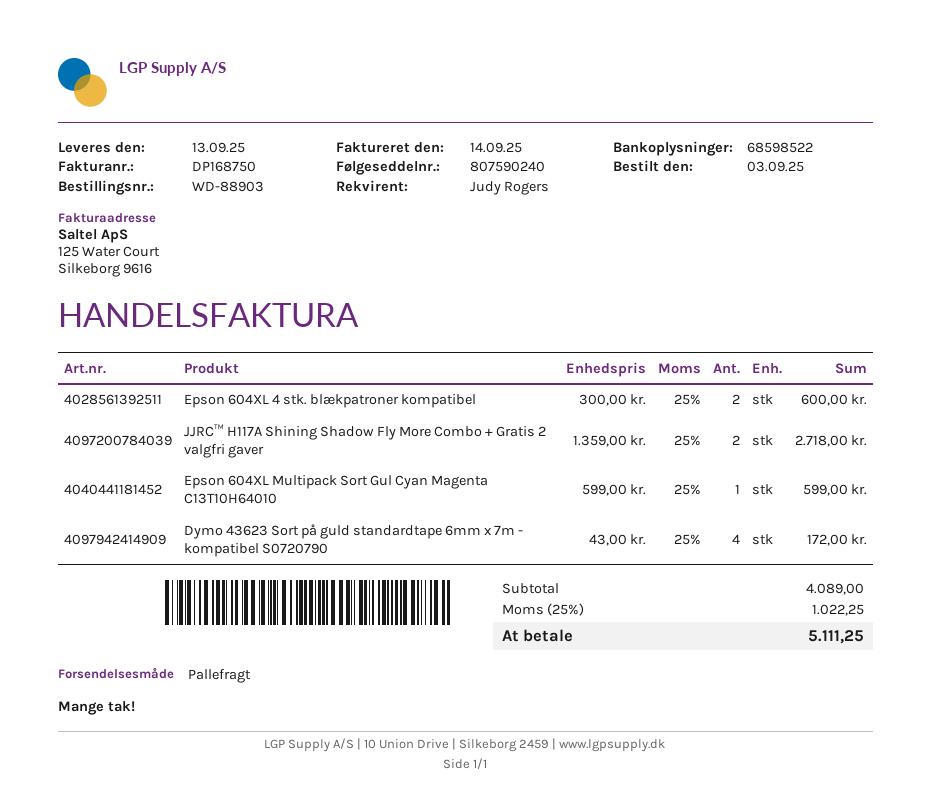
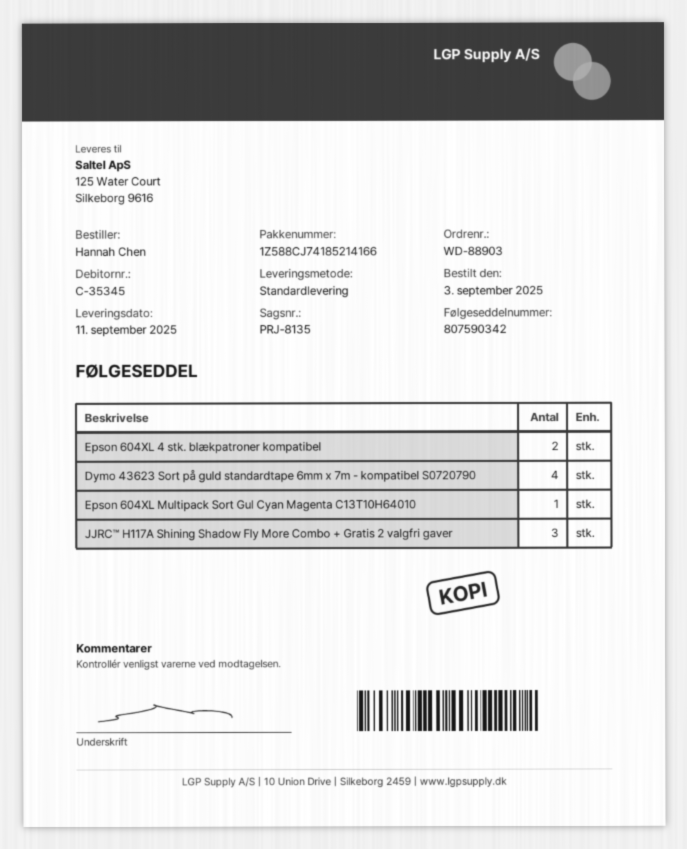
delivery note number: 807590240 -> 807590342
delivery date: 2025-09-13 -> 2025-09-11
ordered by: Judy Rogers -> Hannah Chen
shipping method: pallet freight -> standard
JJRC™ H117A Shining Shadow Fly More Combo + Gratis 2 valgfri gaver: 2 -> 3

